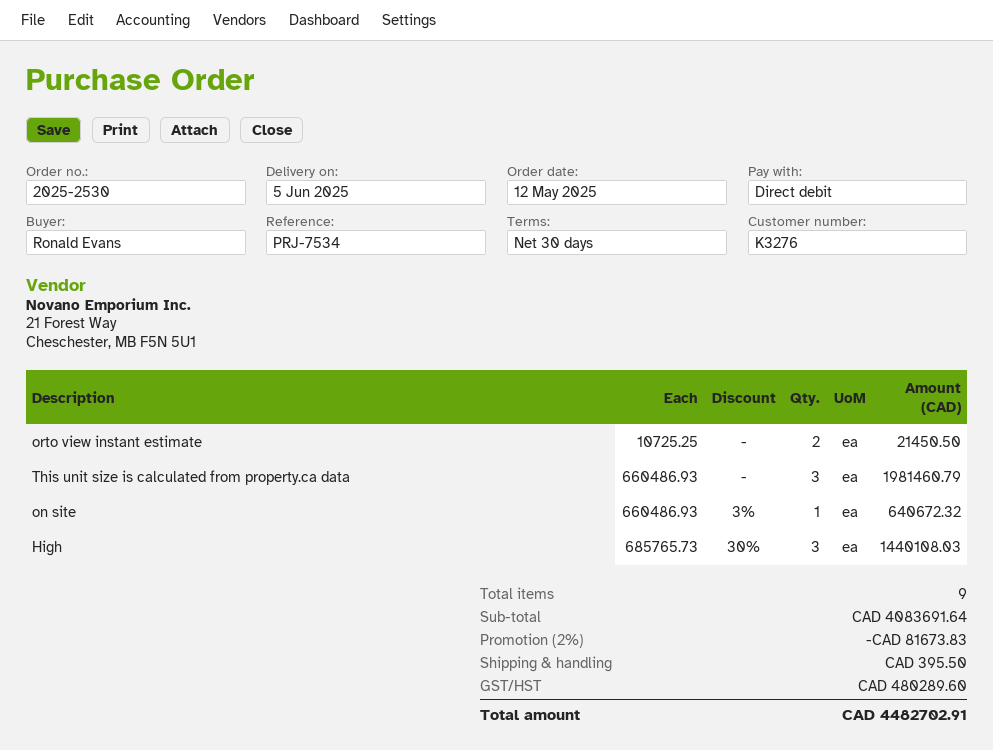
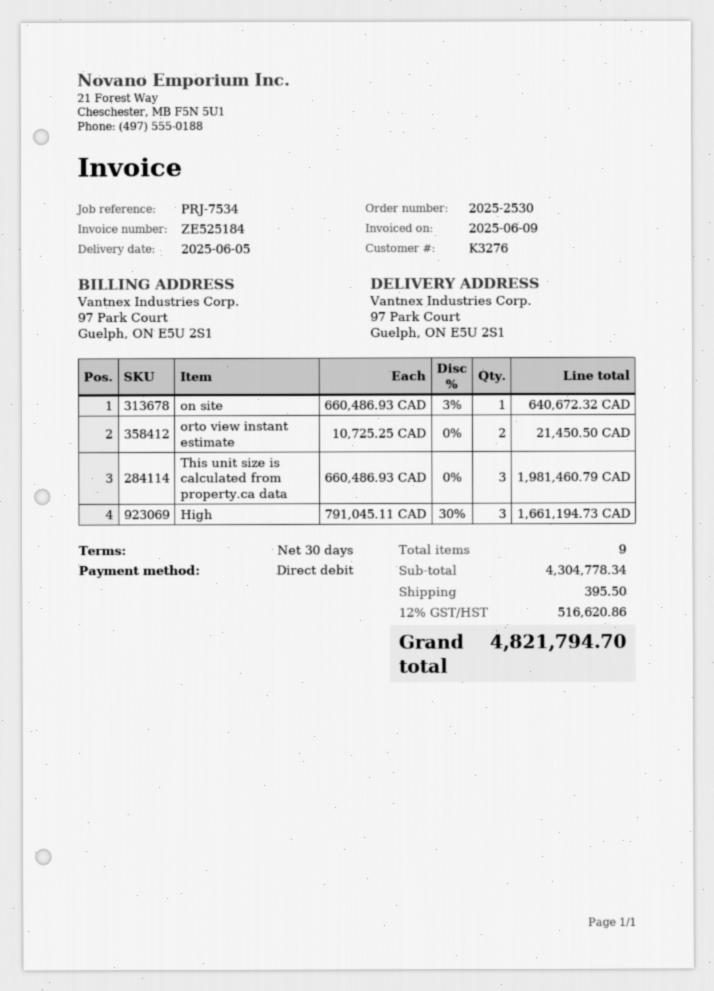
High: 3 x 685765.73 - 30% = 1440108.03 -> 3 x 791045.11 - 30% = 1661194.73
subtotal: 4083691.64 -> 4304778.34
discount: 2% = 81673.83 -> none
tax: 480289.60 -> 516620.86
total: 4482702.91 -> 4821794.70

